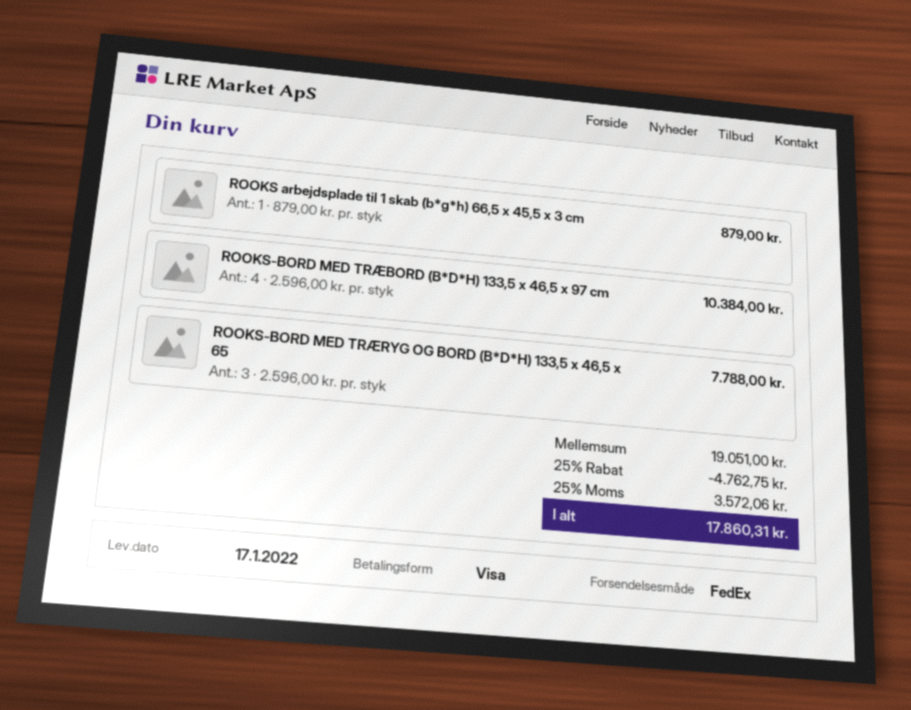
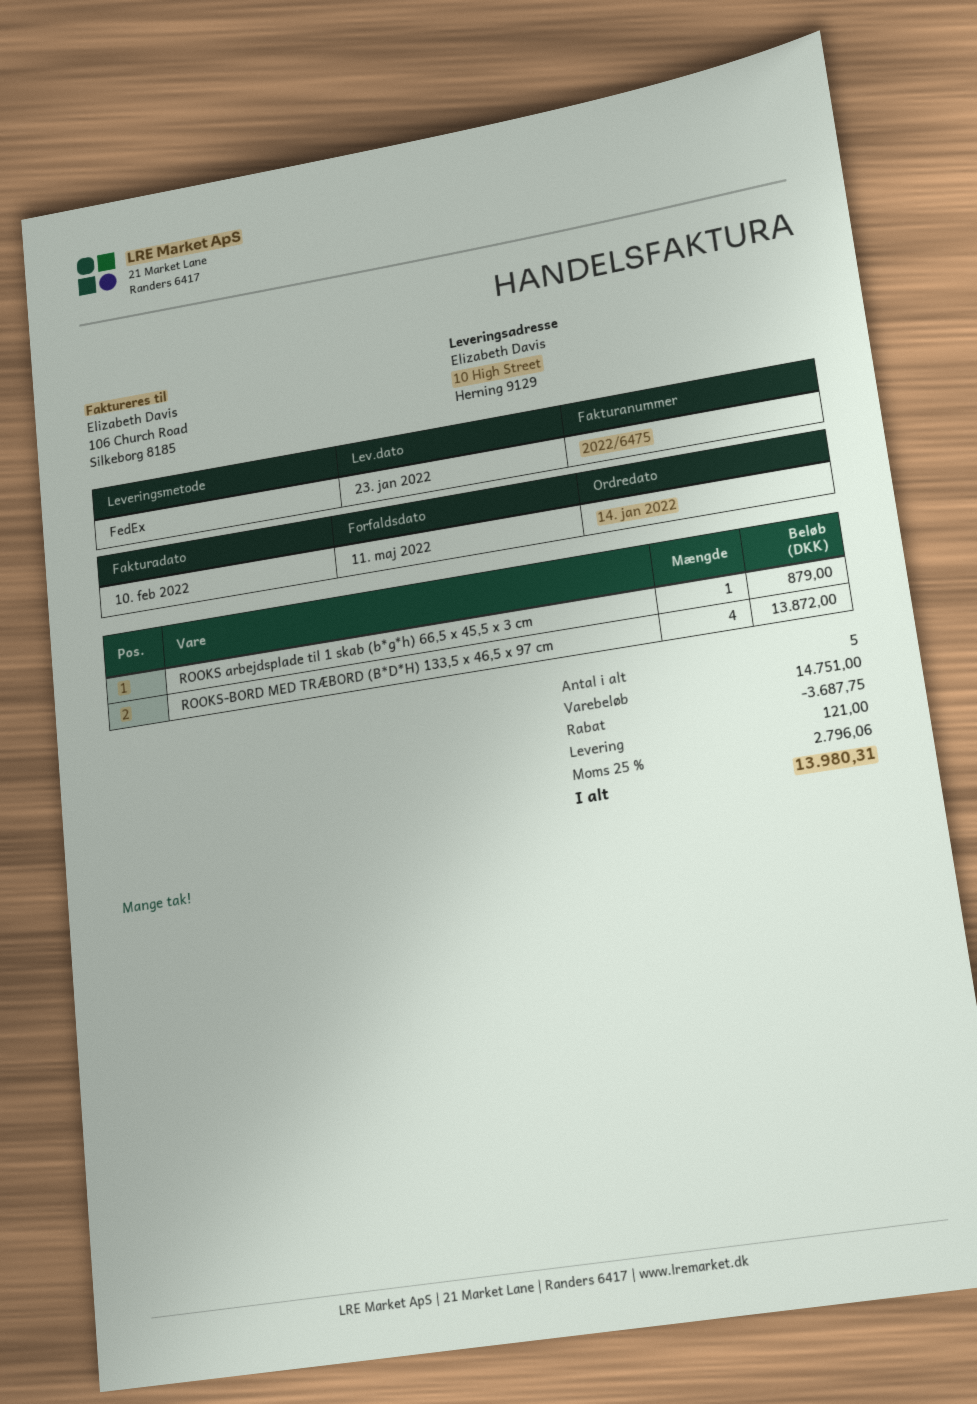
delivery date: 2022-01-17 -> 2022-01-23
ROOKS-BORD MED TRÆBORD (B*D*H) 133,5 x 46,5 x 97 cm: 4 for 10384.00 -> 4 for 13872.00
ROOKS-BORD MED TRÆRYG OG BORD (B*D*H) 133,5 x 46,5 x 65: 3 for 7788.00 -> none
subtotal: 19051.00 -> 14751.00
discount: 4762.75 -> 3687.75
shipping: none -> 121.00
tax: 25% = 3572.06 -> 25% = 2796.06
total: 17860.31 -> 13980.31

